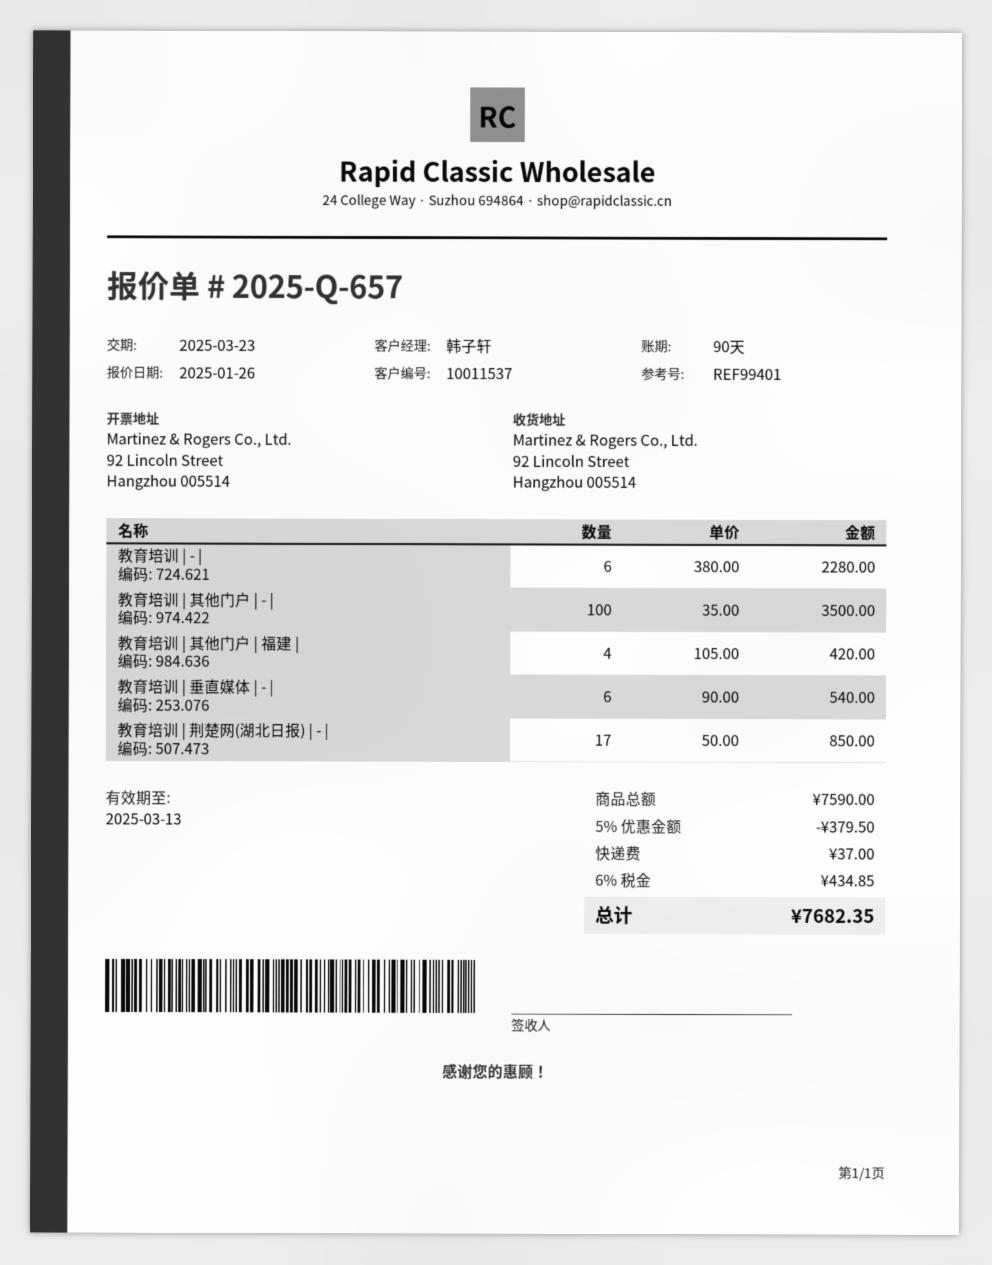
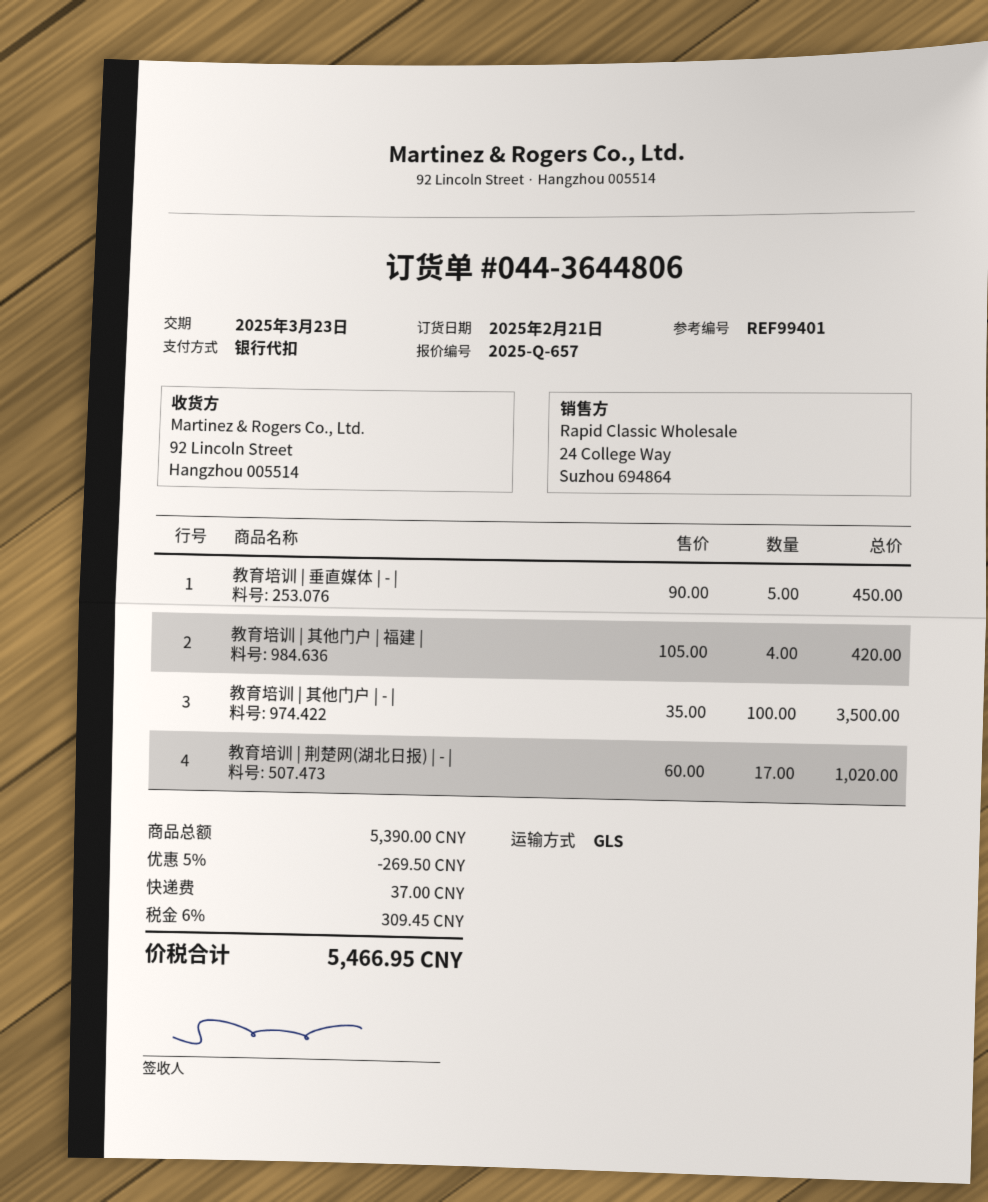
教育培训 | - |: 6 x 380.00 = 2280.00 -> none
教育培训 | 垂直媒体 | - |: 6 x 90.00 = 540.00 -> 5 x 90.00 = 450.00
教育培训 | 荆楚网(湖北日报) | - |: 17 x 50.00 = 850.00 -> 17 x 60.00 = 1020.00
subtotal: 7590.00 -> 5390.00
discount: 5% = 379.50 -> 5% = 269.50
tax: 6% = 434.85 -> 6% = 309.45
total: 7682.35 -> 5466.95

